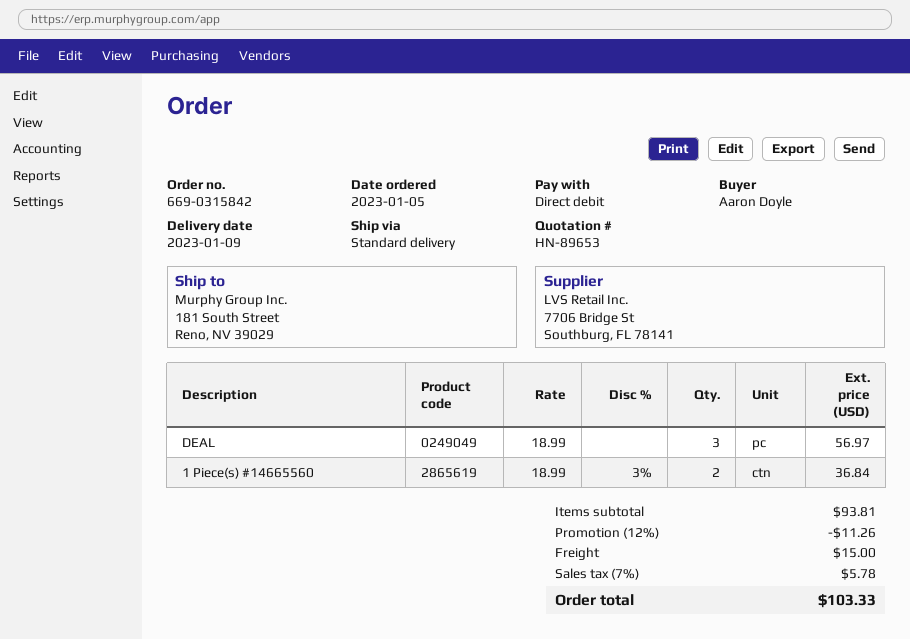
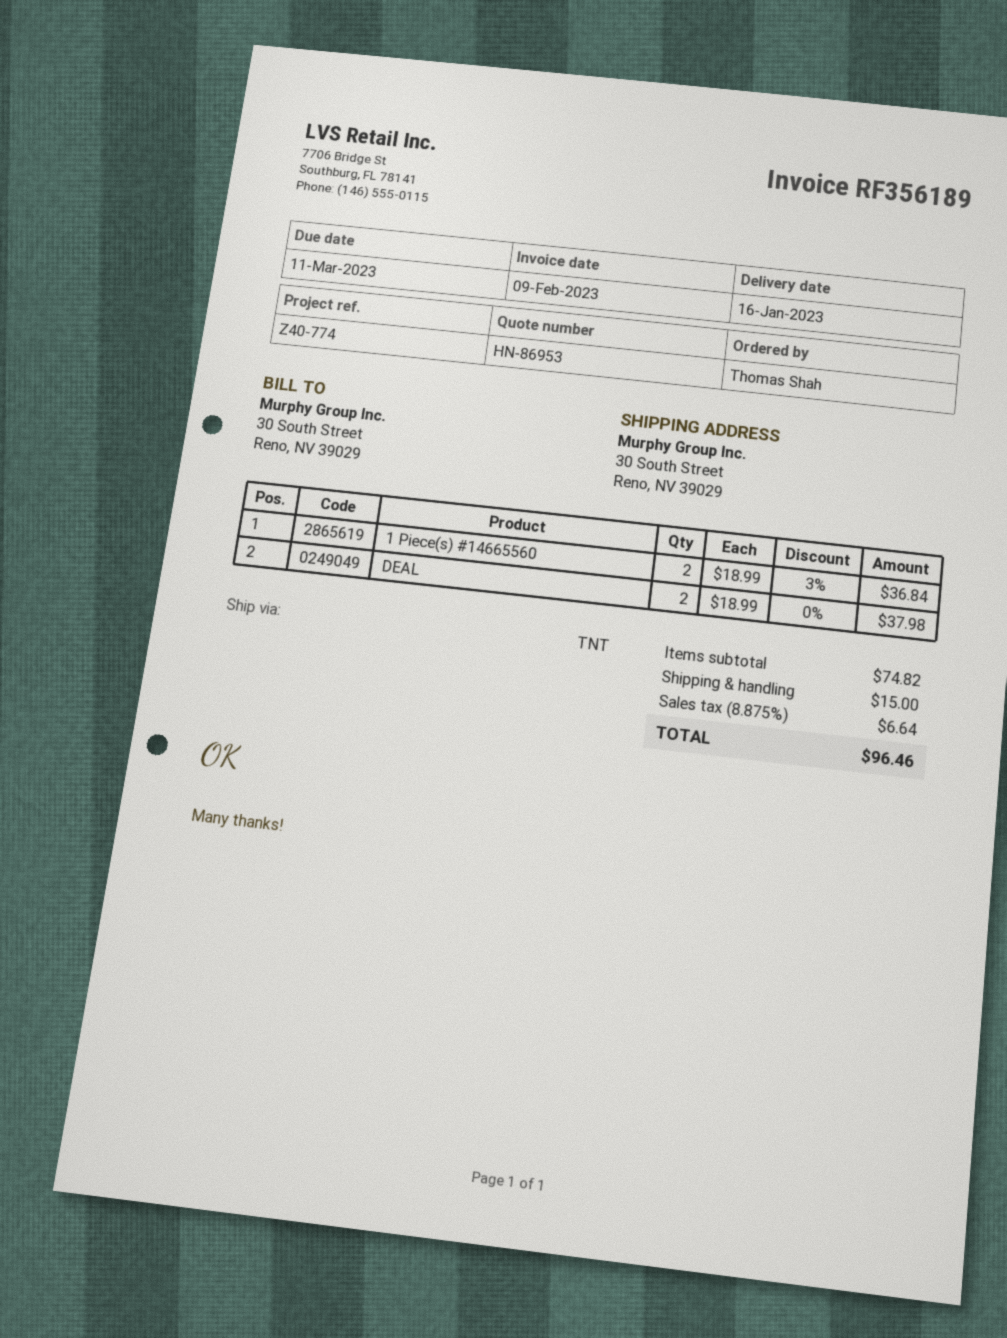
quote number: HN-89653 -> HN-86953
delivery date: 2023-01-09 -> 2023-01-16
ordered by: Aaron Doyle -> Thomas Shah
shipping method: standard -> TNT
ship to: 181 South Street, Reno, NV 39029 -> 30 South Street, Reno, NV 39029
DEAL: 3 x 18.99 = 56.97 -> 2 x 18.99 = 37.98
subtotal: 93.81 -> 74.82
discount: 12% = 11.26 -> none
tax: 7% = 5.78 -> 8.875% = 6.64
total: 103.33 -> 96.46

